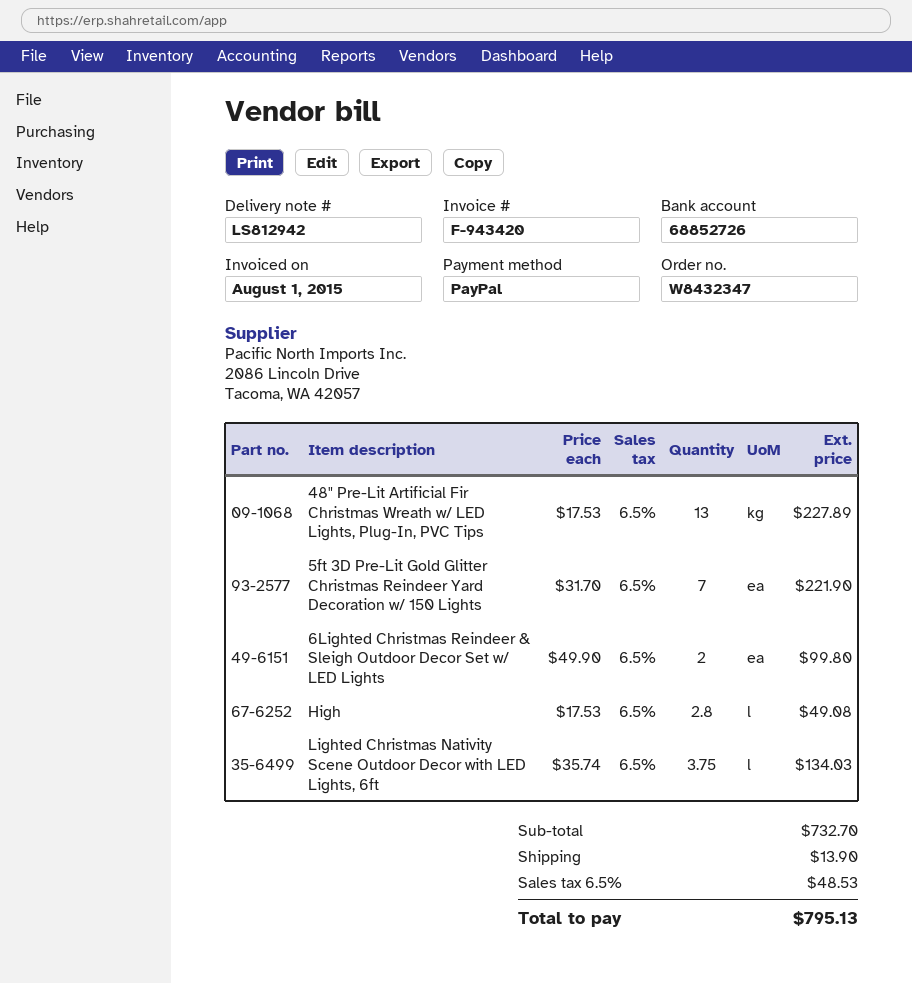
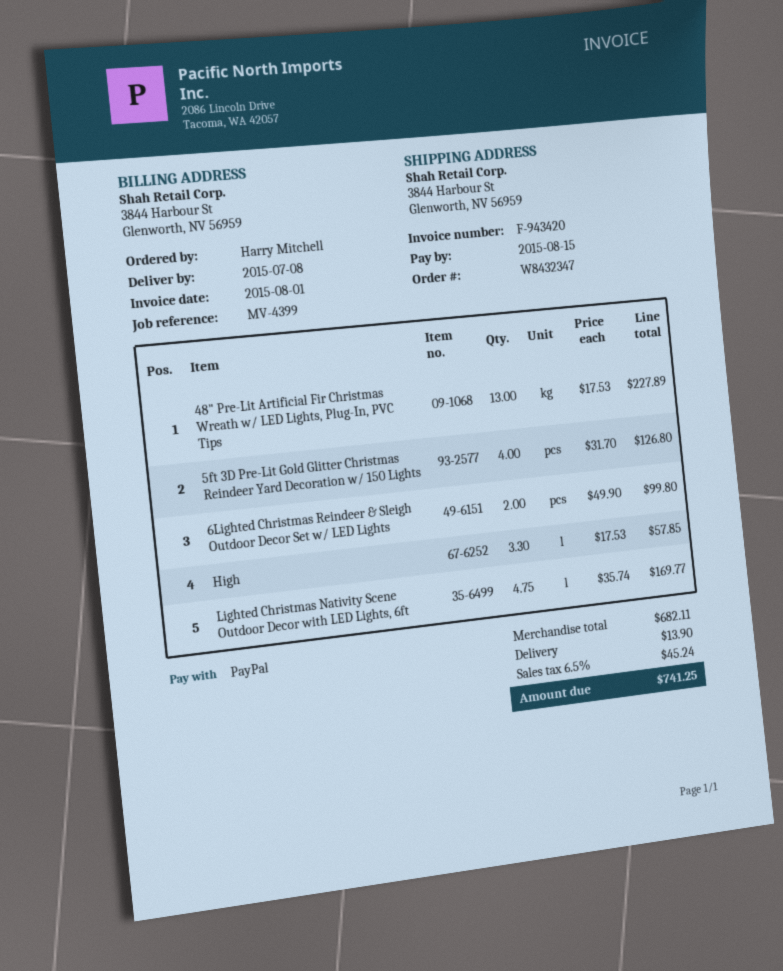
5ft 3D Pre-Lit Gold Glitter Christmas Reindeer Yard Decoration w/ 150 Lights: 7 x 31.70 = 221.90 -> 4 x 31.70 = 126.80
High: 2.8 x 17.53 = 49.08 -> 3.3 x 17.53 = 57.85
Lighted Christmas Nativity Scene Outdoor Decor with LED Lights, 6ft: 3.75 x 35.74 = 134.03 -> 4.75 x 35.74 = 169.77
subtotal: 732.70 -> 682.11
tax: 6.5% = 48.53 -> 6.5% = 45.24
total: 795.13 -> 741.25

